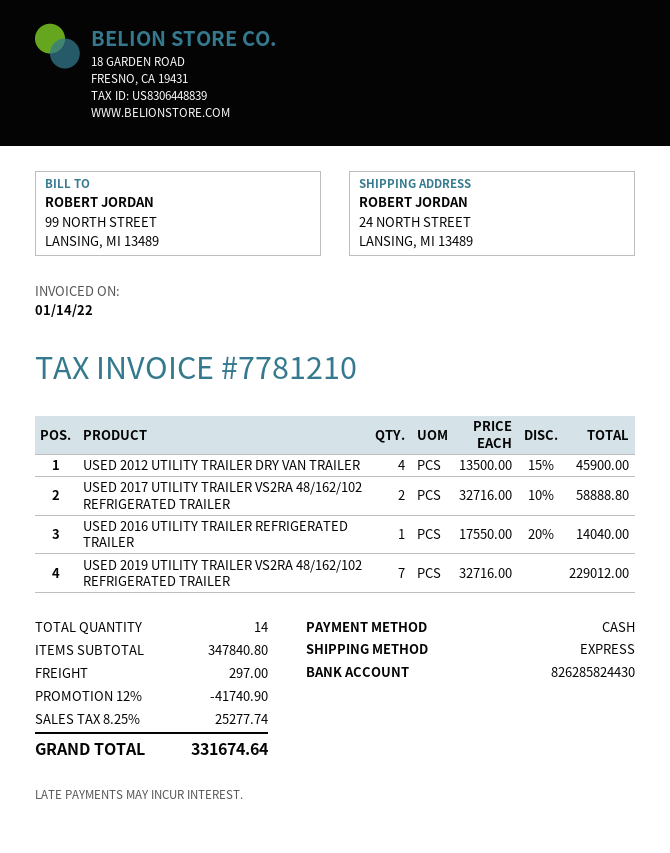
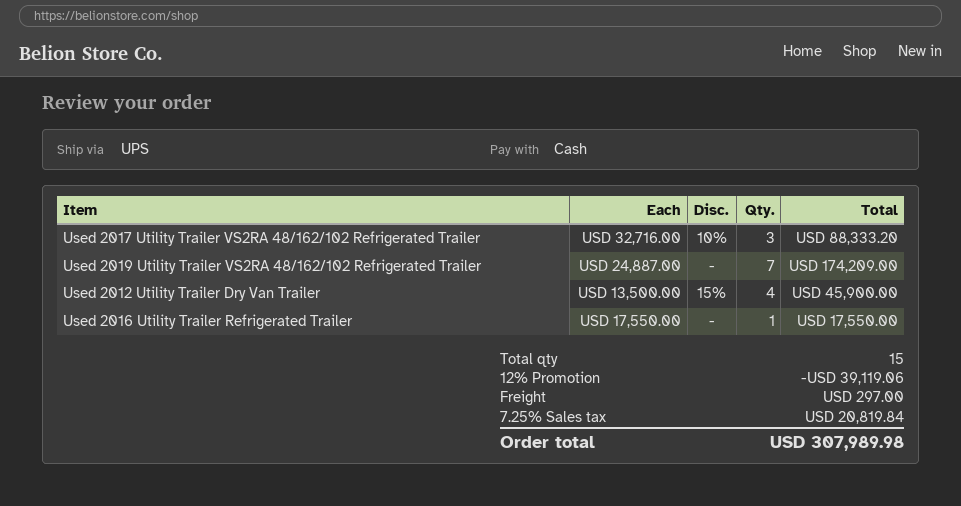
shipping method: express -> UPS
USED 2017 UTILITY TRAILER VS2RA 48/162/102 REFRIGERATED TRAILER: 2 x 32716.00 - 10% = 58888.80 -> 3 x 32716.00 - 10% = 88333.20
USED 2016 UTILITY TRAILER REFRIGERATED TRAILER: 1 x 17550.00 - 20% = 14040.00 -> 1 x 17550.00 = 17550.00
USED 2019 UTILITY TRAILER VS2RA 48/162/102 REFRIGERATED TRAILER: 7 x 32716.00 = 229012.00 -> 7 x 24887.00 = 174209.00
total quantity: 14 -> 15
discount: 12% = 41740.90 -> 12% = 39119.06
tax: 8.25% = 25277.74 -> 7.25% = 20819.84
total: 331674.64 -> 307989.98

